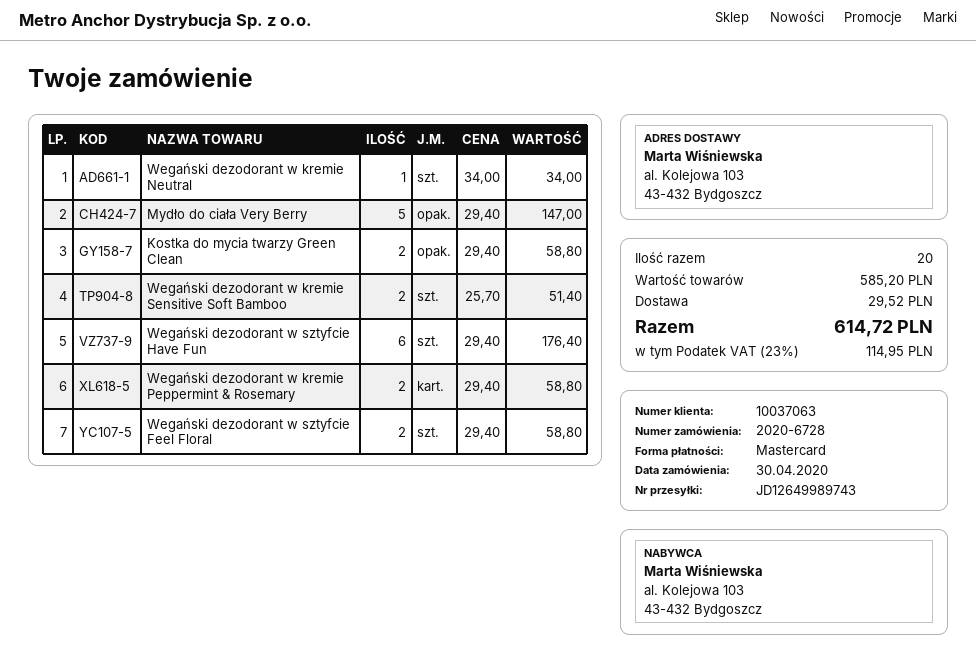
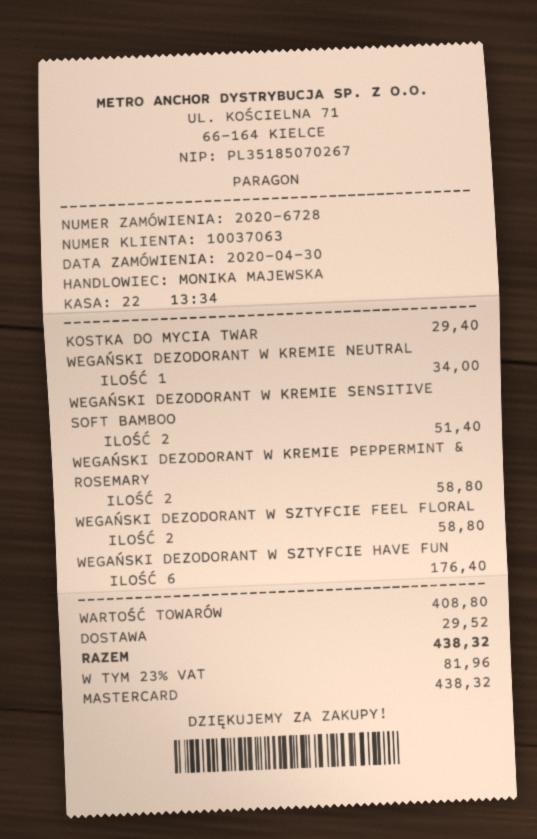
Mydło do ciała Very Berry: 5 for 147.00 -> none
Kostka do mycia twarzy Green Clean: 2 for 58.80 -> 1 for 29.40
subtotal: 585.20 -> 408.80
tax: 23% = 114.95 -> 23% = 81.96
total: 614.72 -> 438.32

